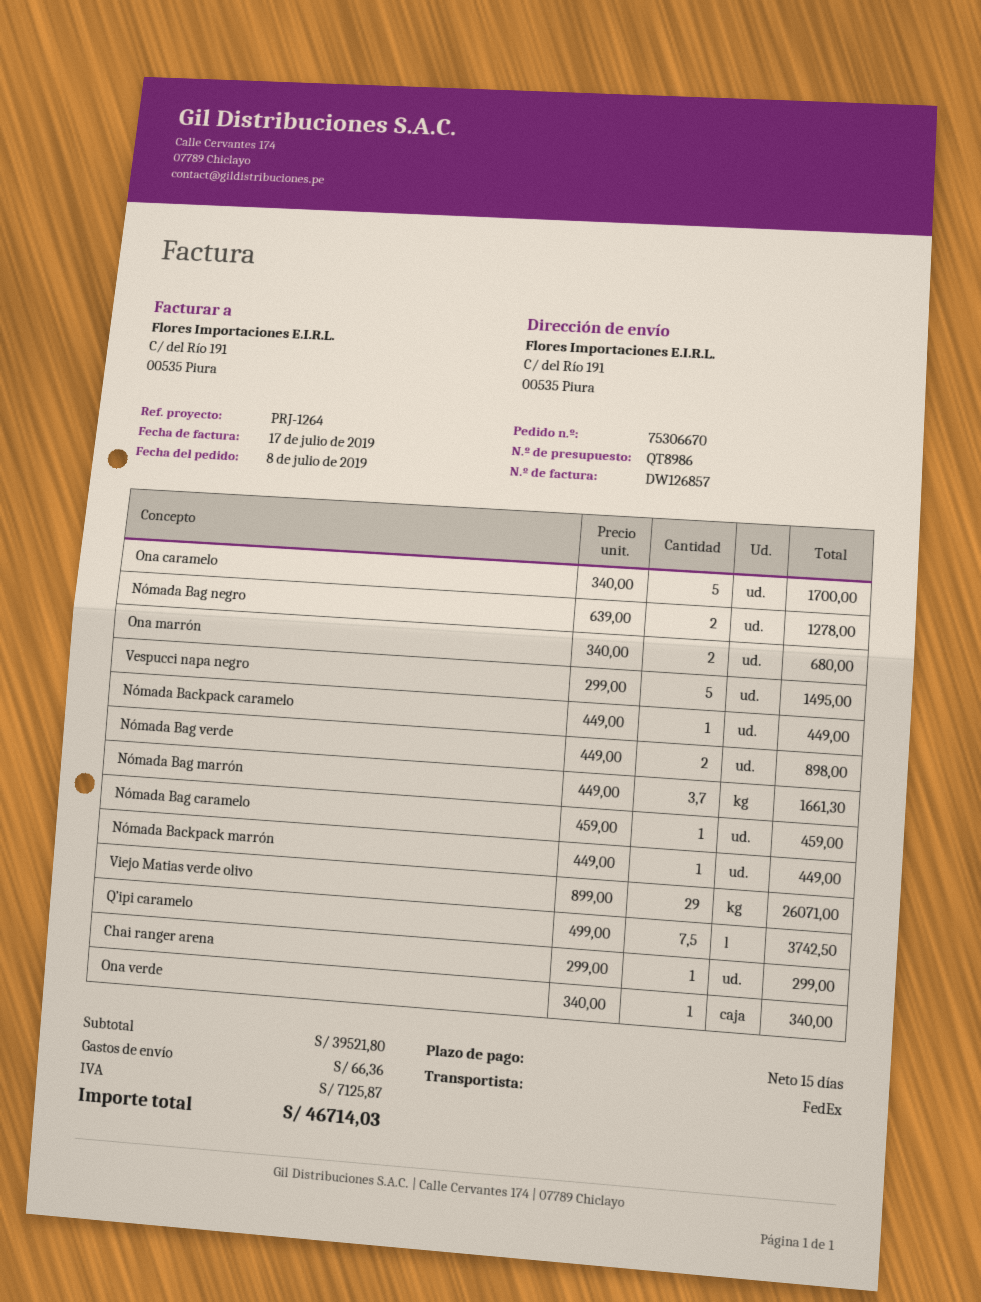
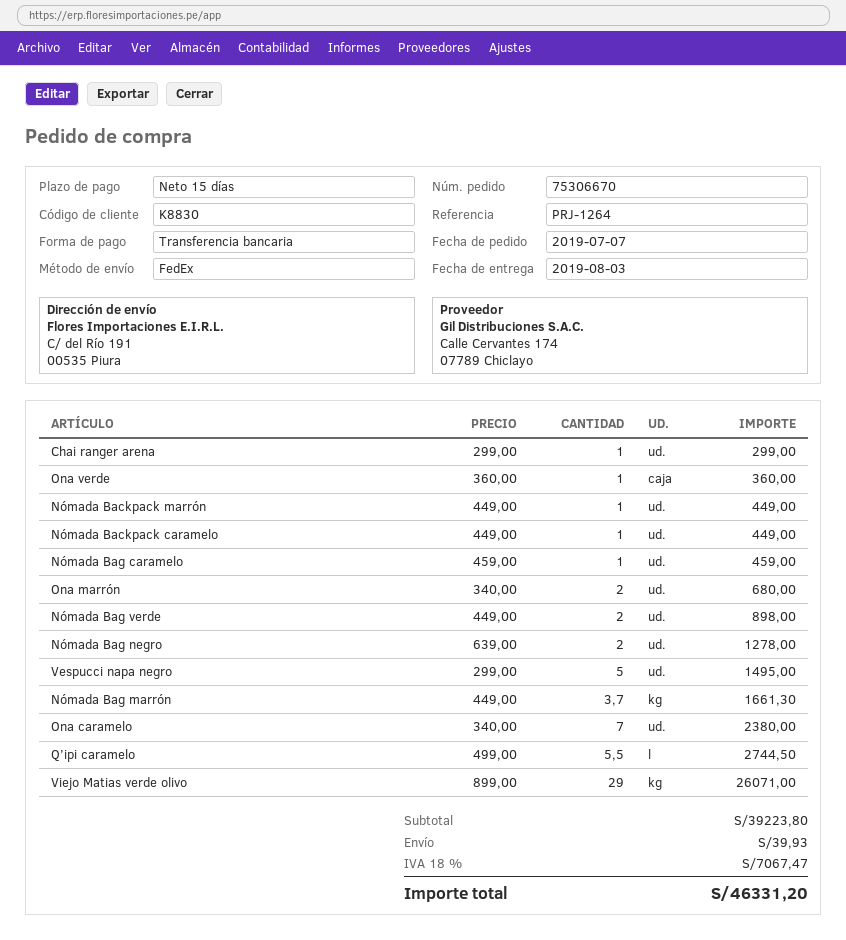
order date: 2019-07-08 -> 2019-07-07
Ona caramelo: 5 x 340.00 = 1700.00 -> 7 x 340.00 = 2380.00
Q’ipi caramelo: 7.5 x 499.00 = 3742.50 -> 5.5 x 499.00 = 2744.50
Ona verde: 1 x 340.00 = 340.00 -> 1 x 360.00 = 360.00
subtotal: 39521.80 -> 39223.80
shipping: 66.36 -> 39.93
tax: 7125.87 -> 7067.47
total: 46714.03 -> 46331.20

